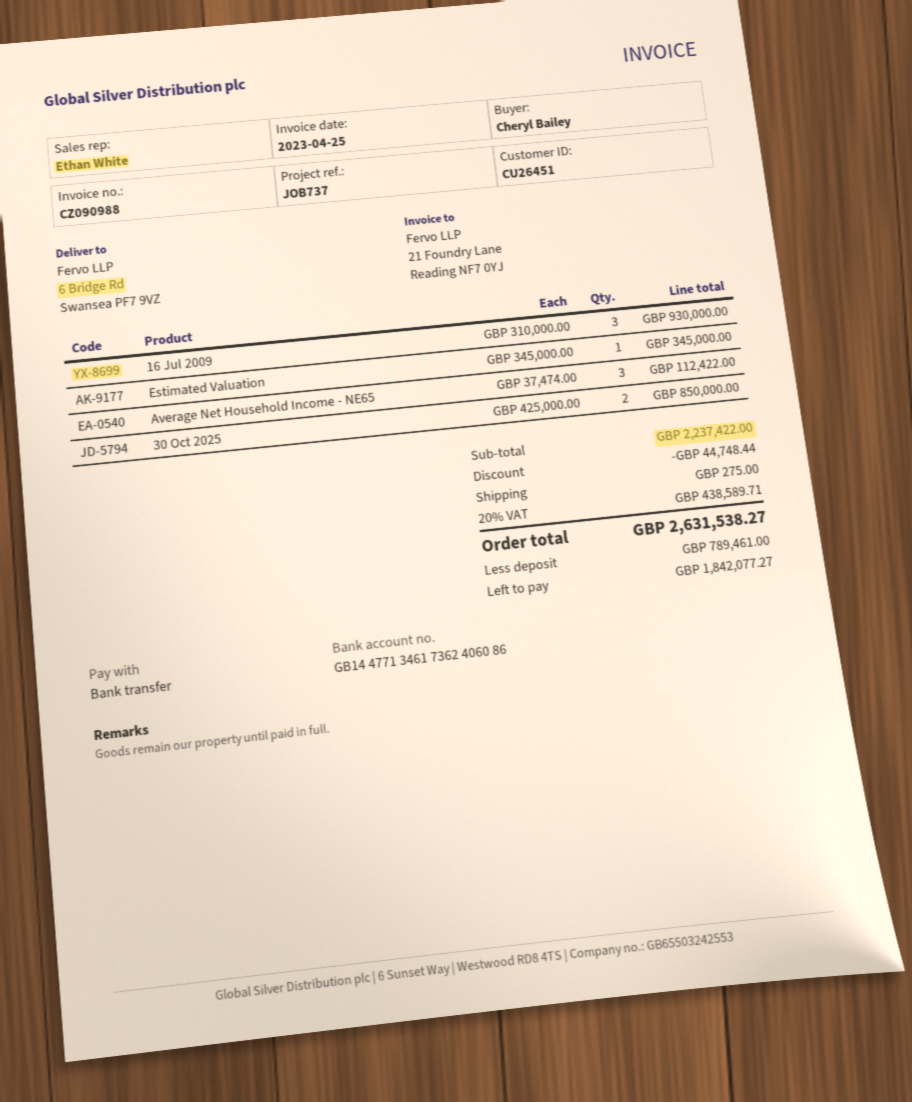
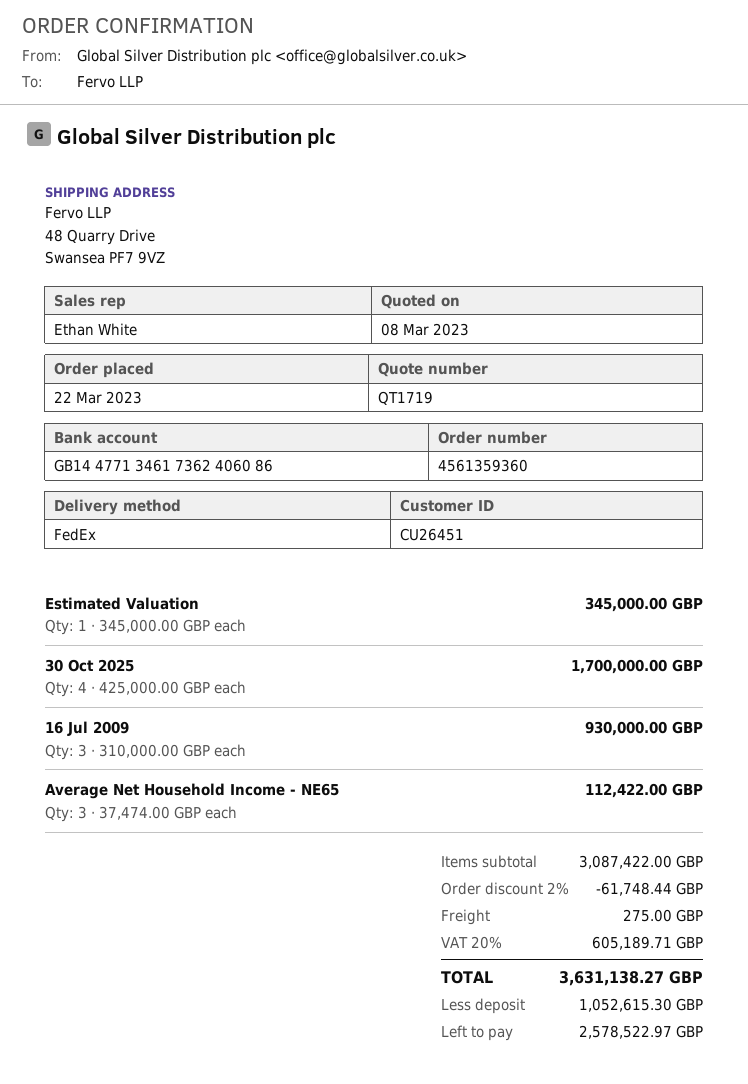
ship to: 6 Bridge Rd, Swansea PF7 9VZ -> 48 Quarry Drive, Swansea PF7 9VZ
30 Oct 2025: 2 x 425000.00 = 850000.00 -> 4 x 425000.00 = 1700000.00
subtotal: 2237422.00 -> 3087422.00
discount: 44748.44 -> 61748.44
tax: 20% = 438589.71 -> 20% = 605189.71
total: 2631538.27 -> 3631138.27
deposit: 789461.00 -> 1052615.30
balance: 1842077.27 -> 2578522.97

